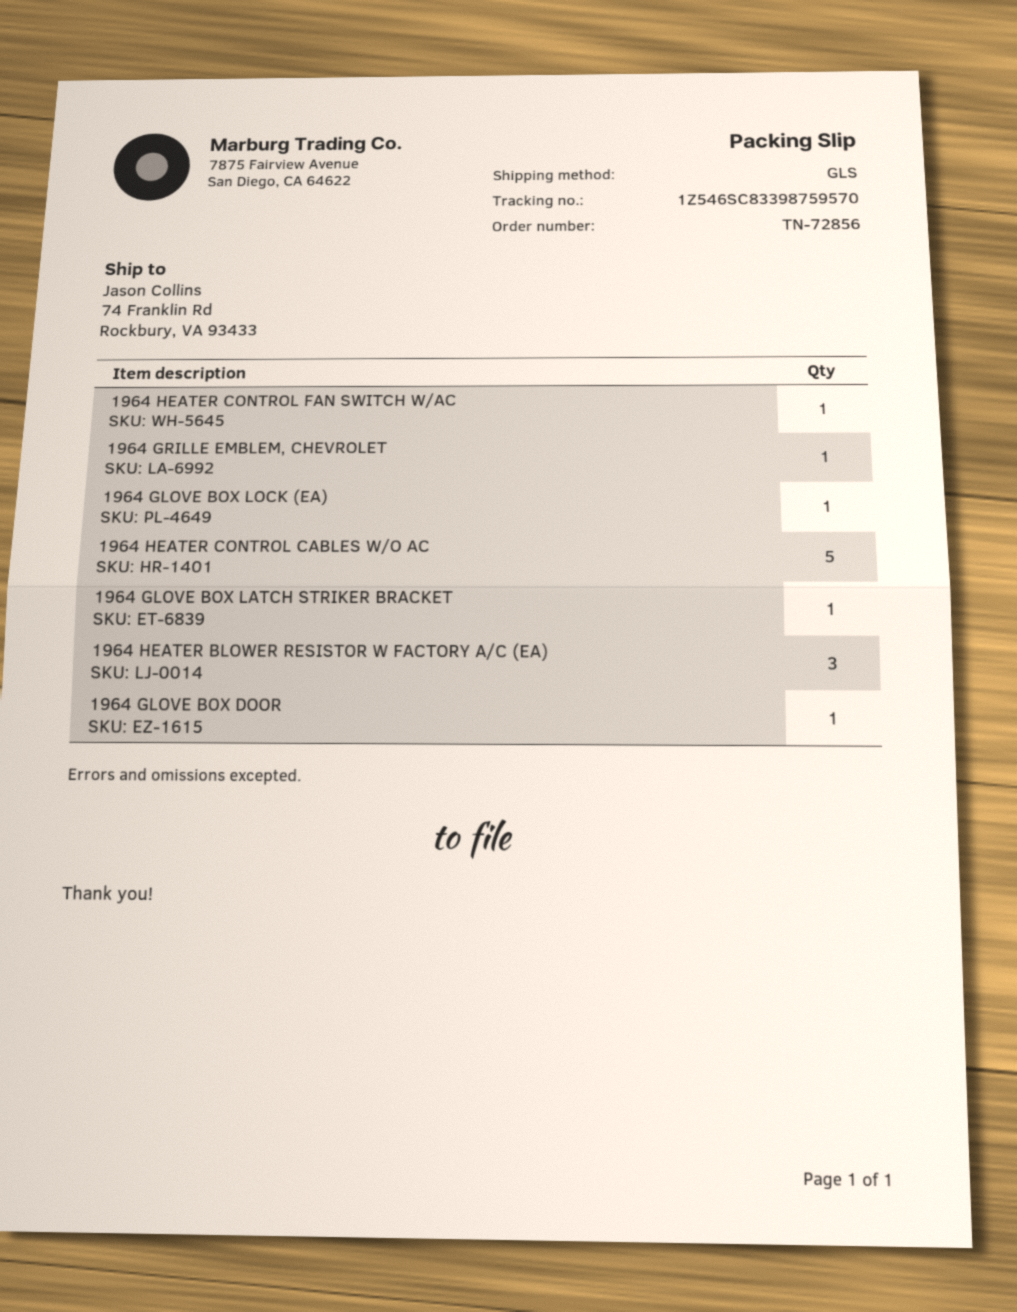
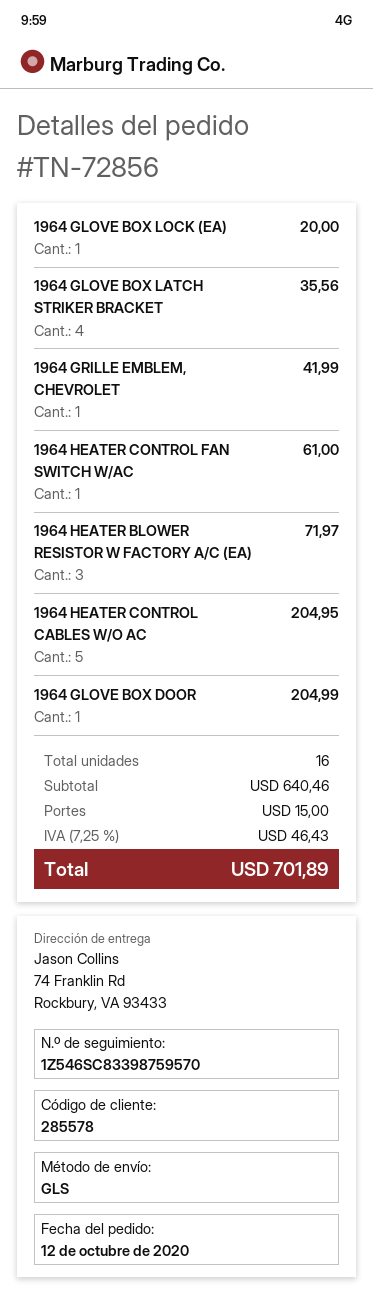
1964 GLOVE BOX LATCH STRIKER BRACKET: 1 -> 4

